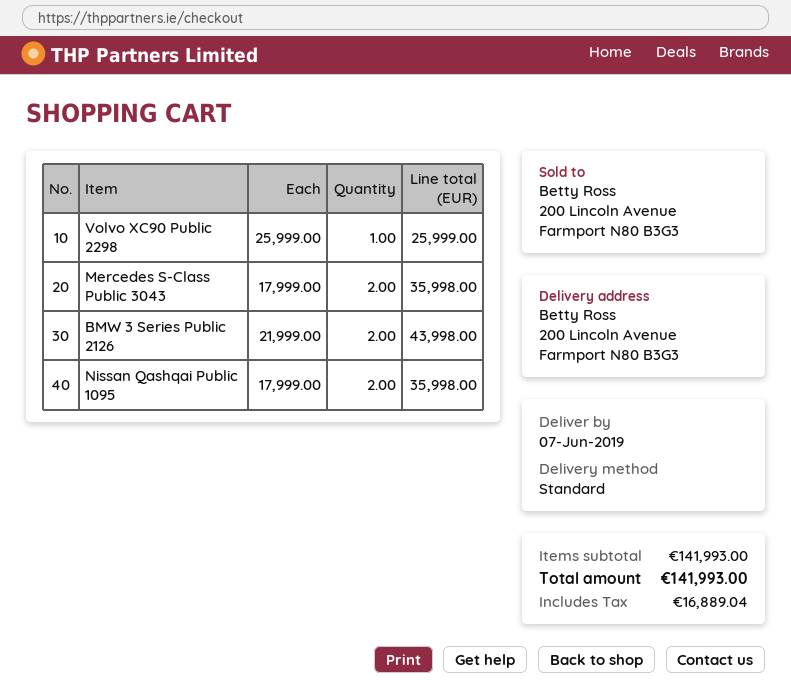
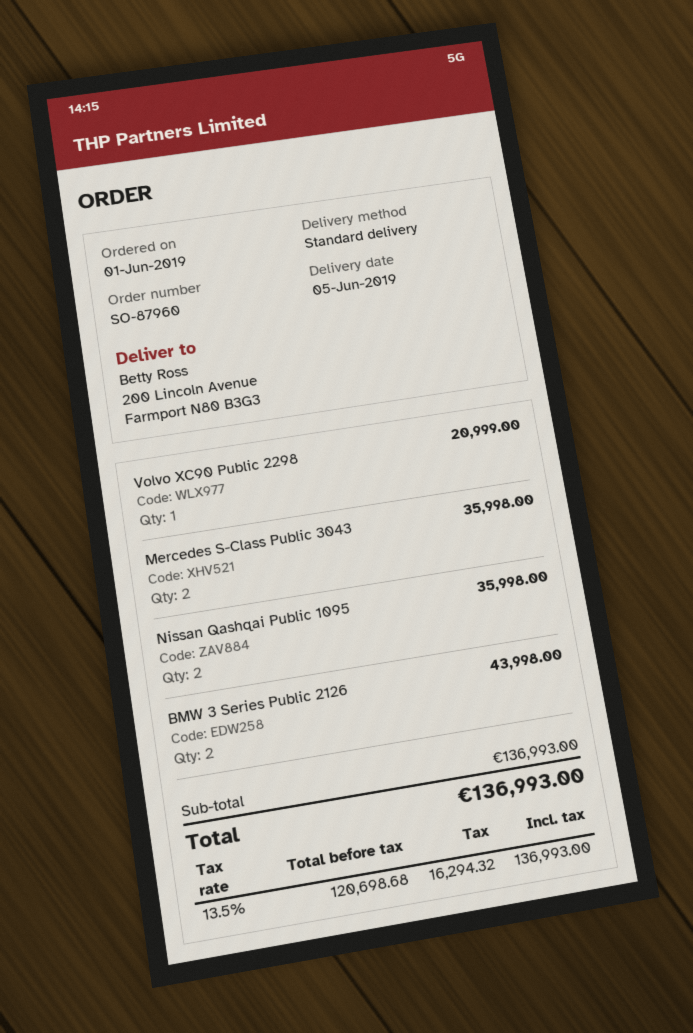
delivery date: 2019-06-07 -> 2019-06-05
Volvo XC90 Public 2298: 1 for 25999.00 -> 1 for 20999.00
subtotal: 141993.00 -> 136993.00
tax: 16889.04 -> 16294.32
total: 141993.00 -> 136993.00

